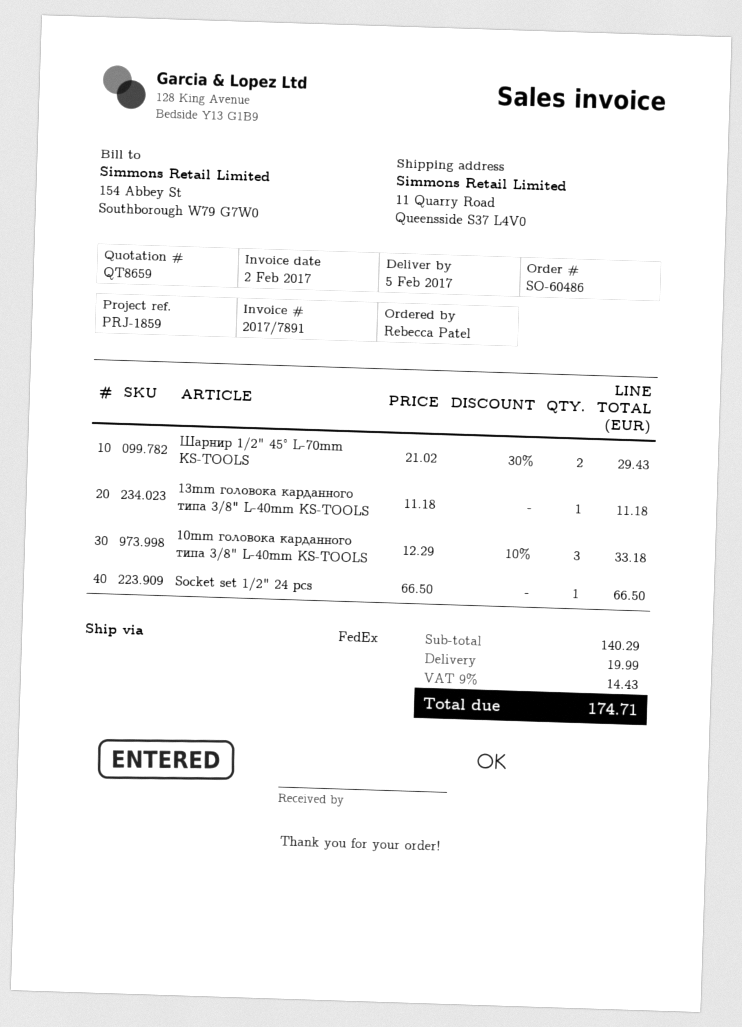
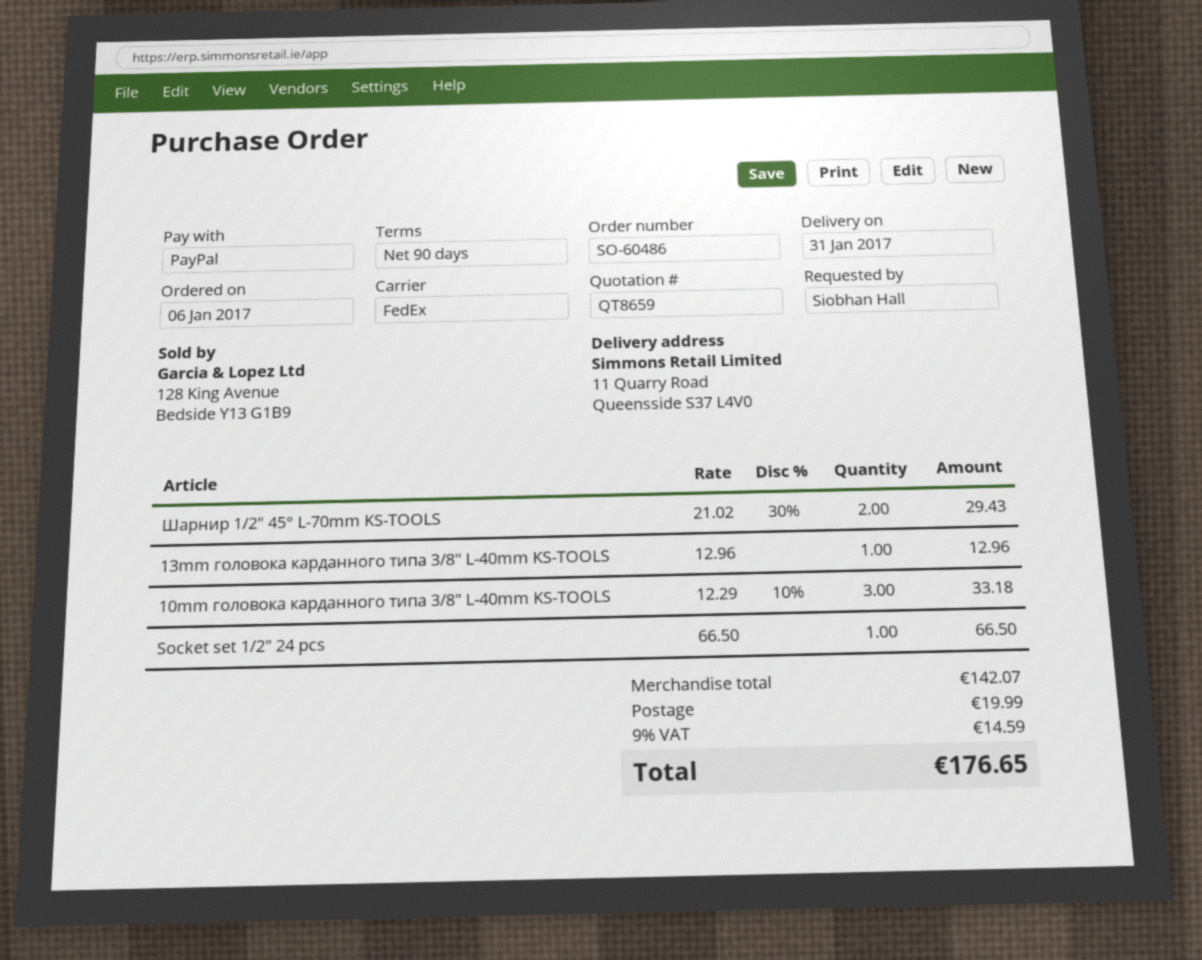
delivery date: 2017-02-05 -> 2017-01-31
ordered by: Rebecca Patel -> Siobhan Hall
13mm головокa карданного типа 3/8" L-40mm KS-TOOLS: 1 x 11.18 = 11.18 -> 1 x 12.96 = 12.96
subtotal: 140.29 -> 142.07
tax: 9% = 14.43 -> 9% = 14.59
total: 174.71 -> 176.65

